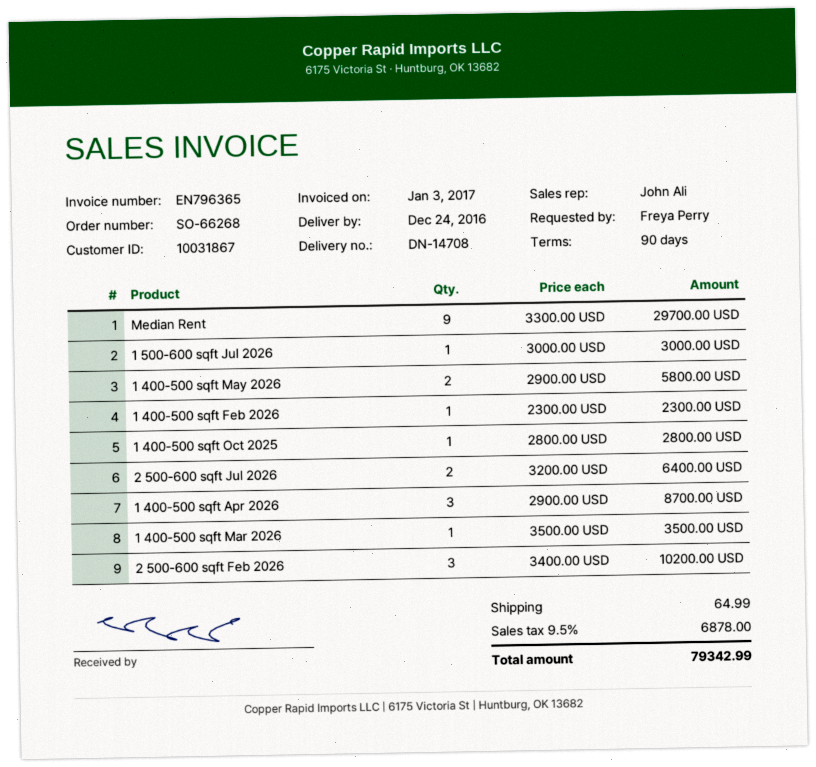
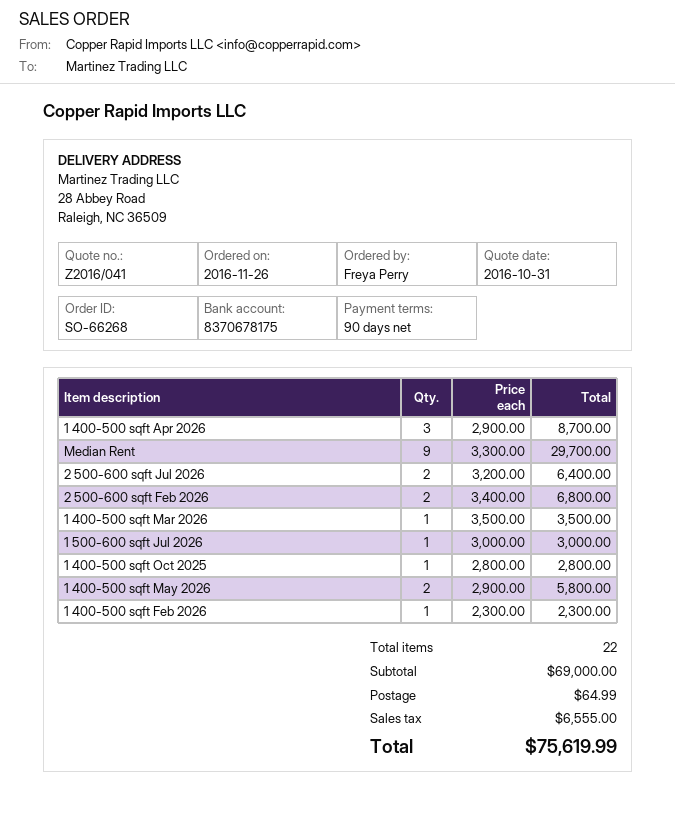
2 500-600 sqft Feb 2026: 3 x 3400.00 = 10200.00 -> 2 x 3400.00 = 6800.00
tax: 6878.00 -> 6555.00
total: 79342.99 -> 75619.99

